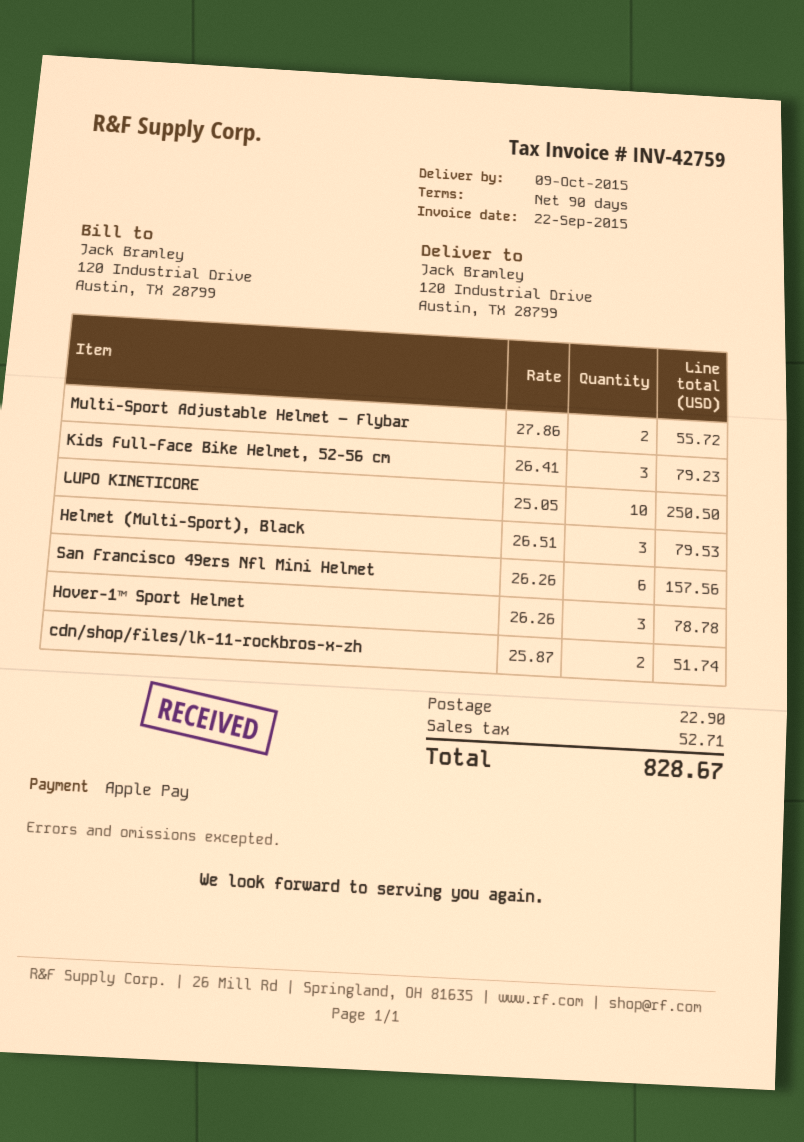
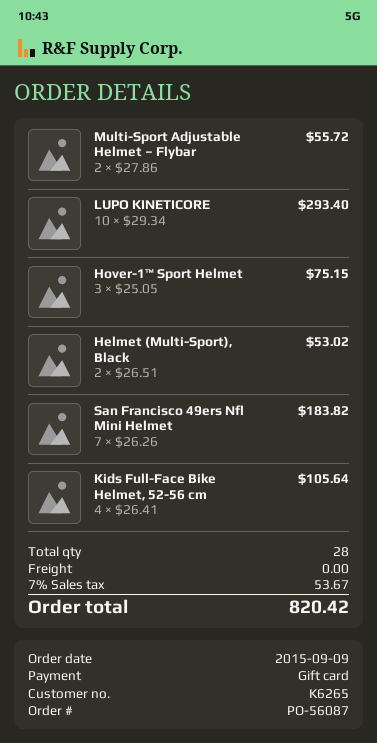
payment method: Apple Pay -> gift card
Kids Full-Face Bike Helmet, 52-56 cm: 3 x 26.41 = 79.23 -> 4 x 26.41 = 105.64
LUPO KINETICORE: 10 x 25.05 = 250.50 -> 10 x 29.34 = 293.40
Helmet (Multi-Sport), Black: 3 x 26.51 = 79.53 -> 2 x 26.51 = 53.02
San Francisco 49ers Nfl Mini Helmet: 6 x 26.26 = 157.56 -> 7 x 26.26 = 183.82
Hover-1™ Sport Helmet: 3 x 26.26 = 78.78 -> 3 x 25.05 = 75.15
cdn/shop/files/lk-11-rockbros-x-zh: 2 x 25.87 = 51.74 -> none
shipping: 22.90 -> 0.00
tax: 52.71 -> 53.67
total: 828.67 -> 820.42

